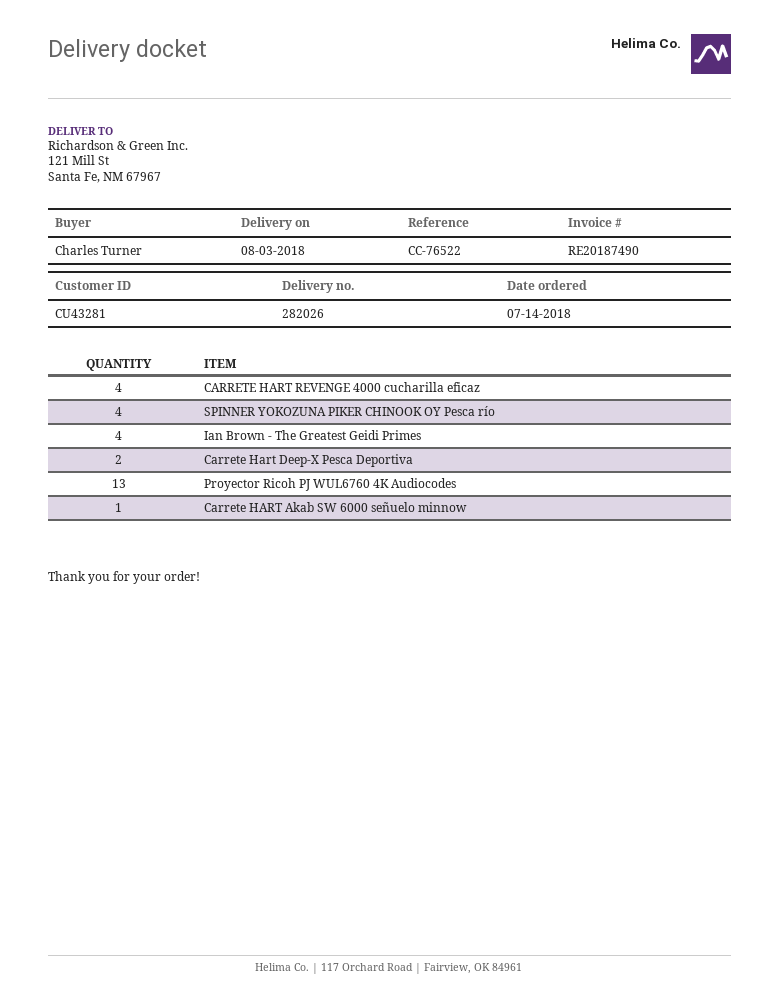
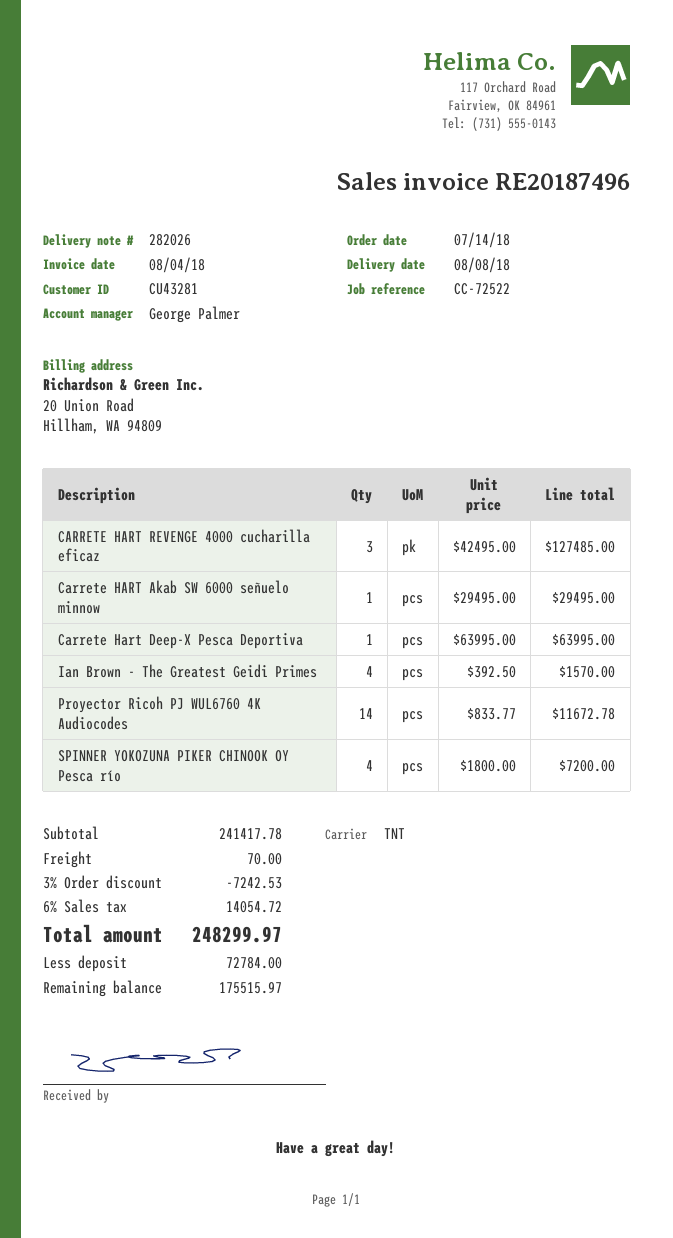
delivery date: 2018-08-03 -> 2018-08-08
invoice number: RE20187490 -> RE20187496
reference: CC-76522 -> CC-72522
CARRETE HART REVENGE 4000 cucharilla eficaz: 4 -> 3
Carrete Hart Deep-X Pesca Deportiva: 2 -> 1
Proyector Ricoh PJ WUL6760 4K Audiocodes: 13 -> 14

